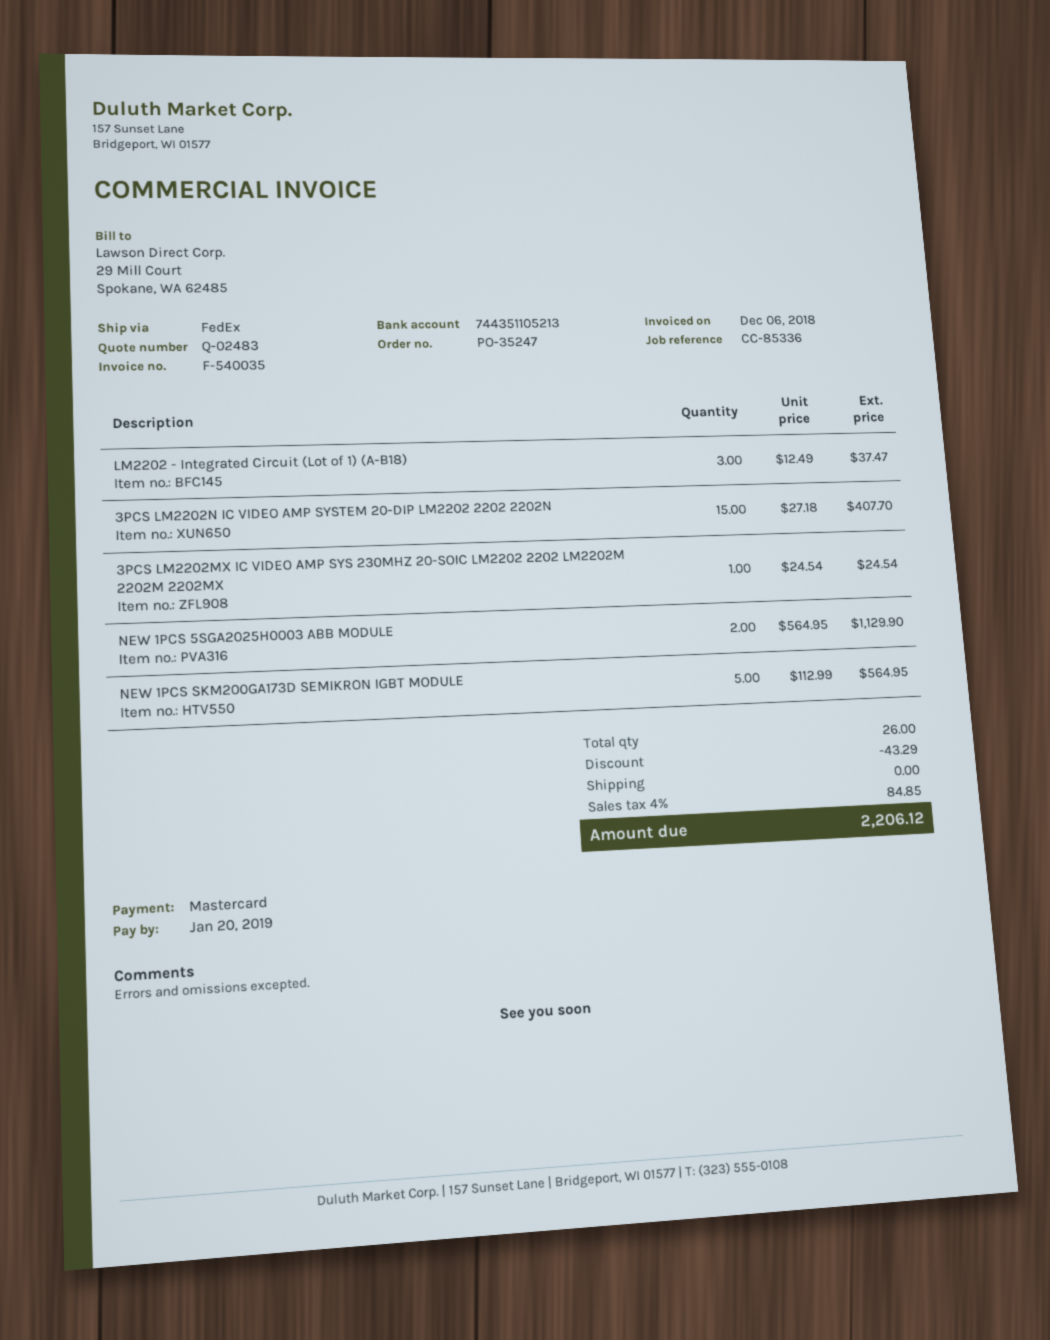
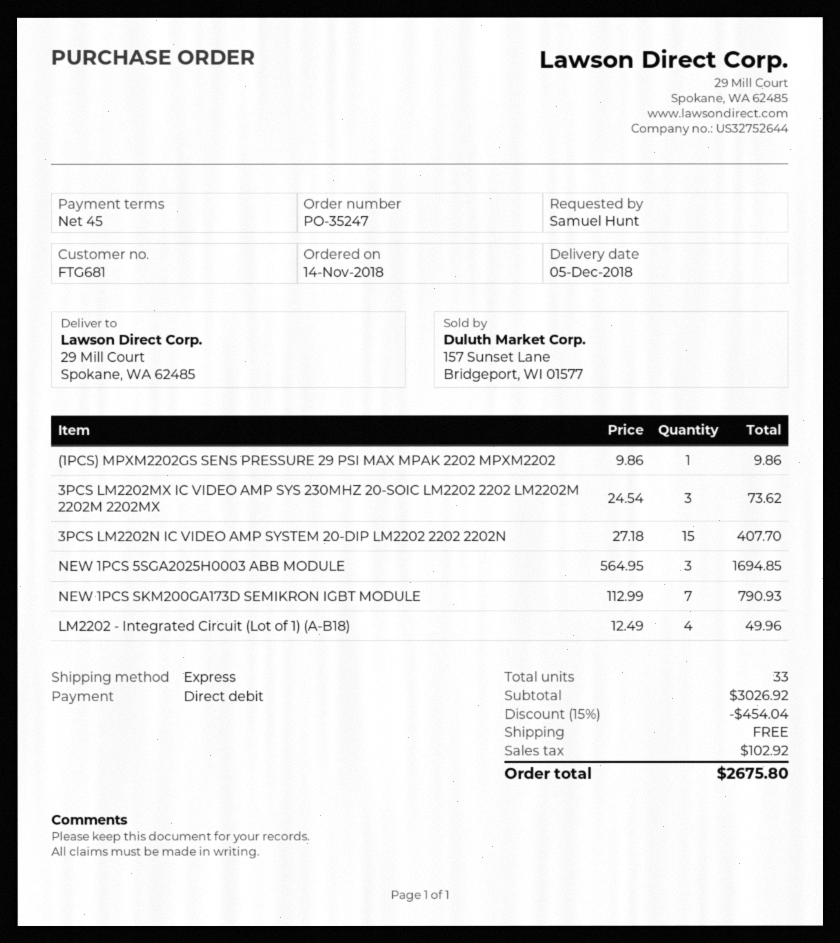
payment method: Mastercard -> direct debit
shipping method: FedEx -> express
LM2202 - Integrated Circuit (Lot of 1) (A-B18): 3 x 12.49 = 37.47 -> 4 x 12.49 = 49.96
3PCS LM2202MX IC VIDEO AMP SYS 230MHZ 20-SOIC LM2202 2202 LM2202M 2202M 2202MX: 1 x 24.54 = 24.54 -> 3 x 24.54 = 73.62
NEW 1PCS 5SGA2025H0003 ABB MODULE: 2 x 564.95 = 1129.90 -> 3 x 564.95 = 1694.85
NEW 1PCS SKM200GA173D SEMIKRON IGBT MODULE: 5 x 112.99 = 564.95 -> 7 x 112.99 = 790.93
(1PCS) MPXM2202GS SENS PRESSURE 29 PSI MAX MPAK 2202 MPXM2202: none -> 1 x 9.86 = 9.86
total quantity: 26 -> 33
discount: 43.29 -> 454.04
tax: 84.85 -> 102.92
total: 2206.12 -> 2675.80

